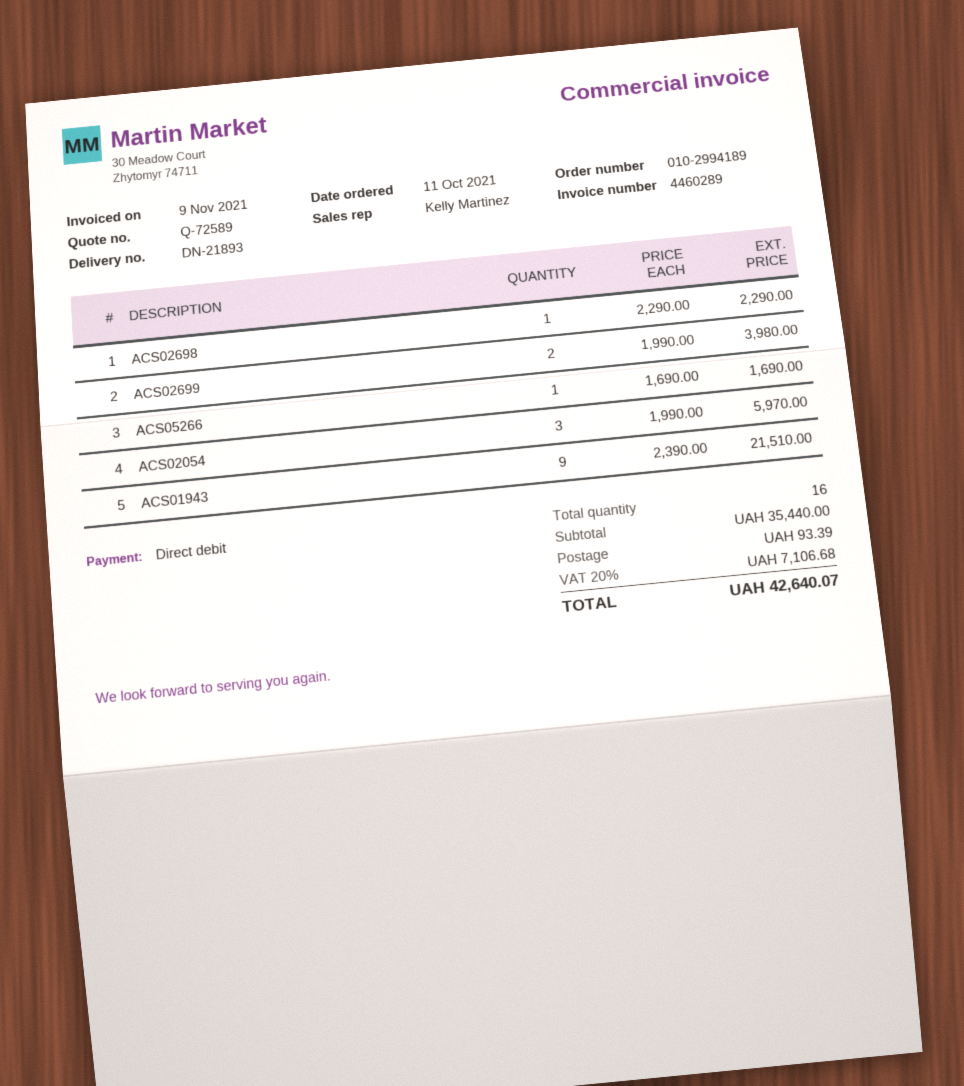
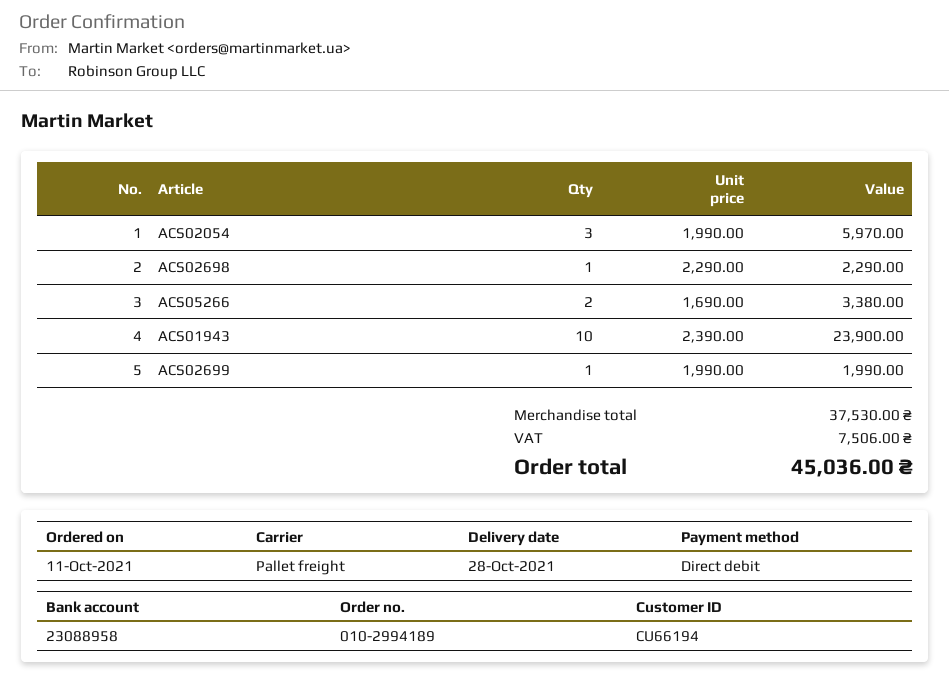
ACS02699: 2 x 1990.00 = 3980.00 -> 1 x 1990.00 = 1990.00
ACS05266: 1 x 1690.00 = 1690.00 -> 2 x 1690.00 = 3380.00
ACS01943: 9 x 2390.00 = 21510.00 -> 10 x 2390.00 = 23900.00
subtotal: 35440.00 -> 37530.00
shipping: 93.39 -> none
tax: 7106.68 -> 7506.00
total: 42640.07 -> 45036.00

